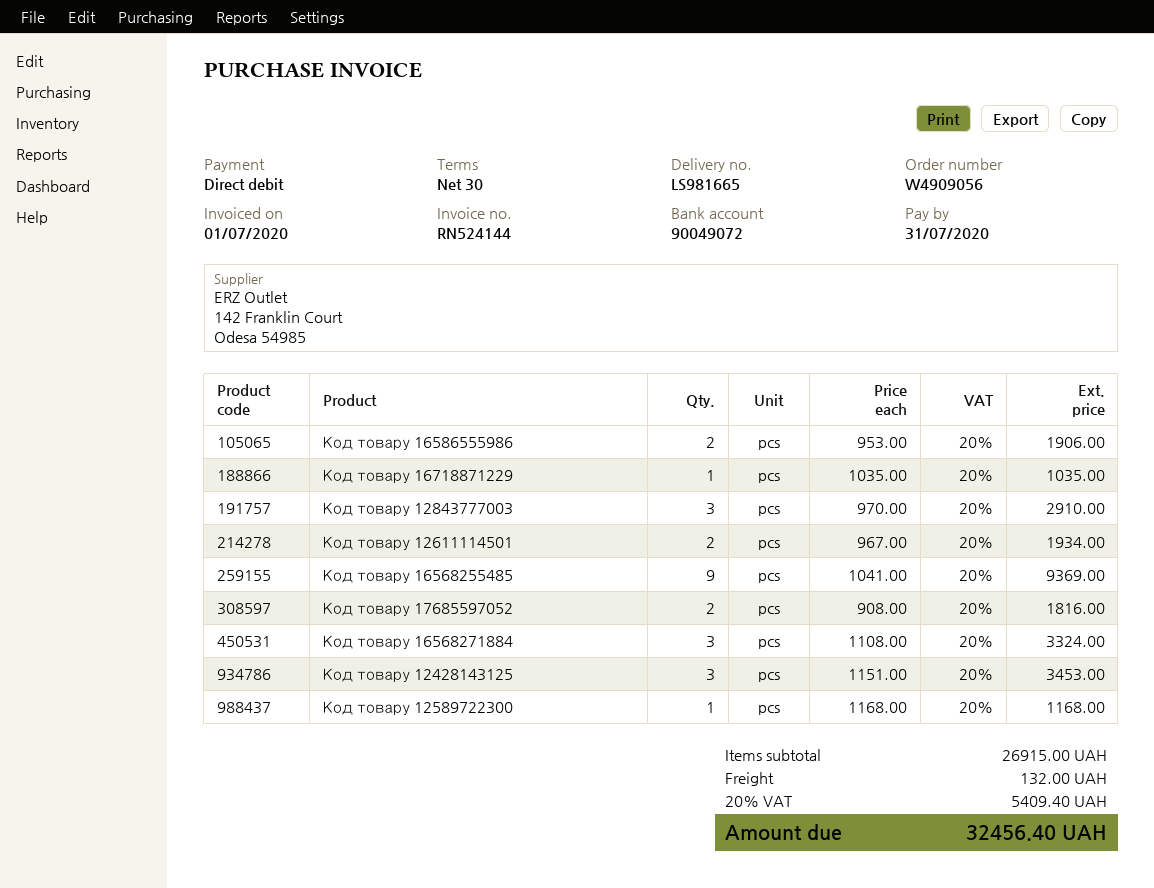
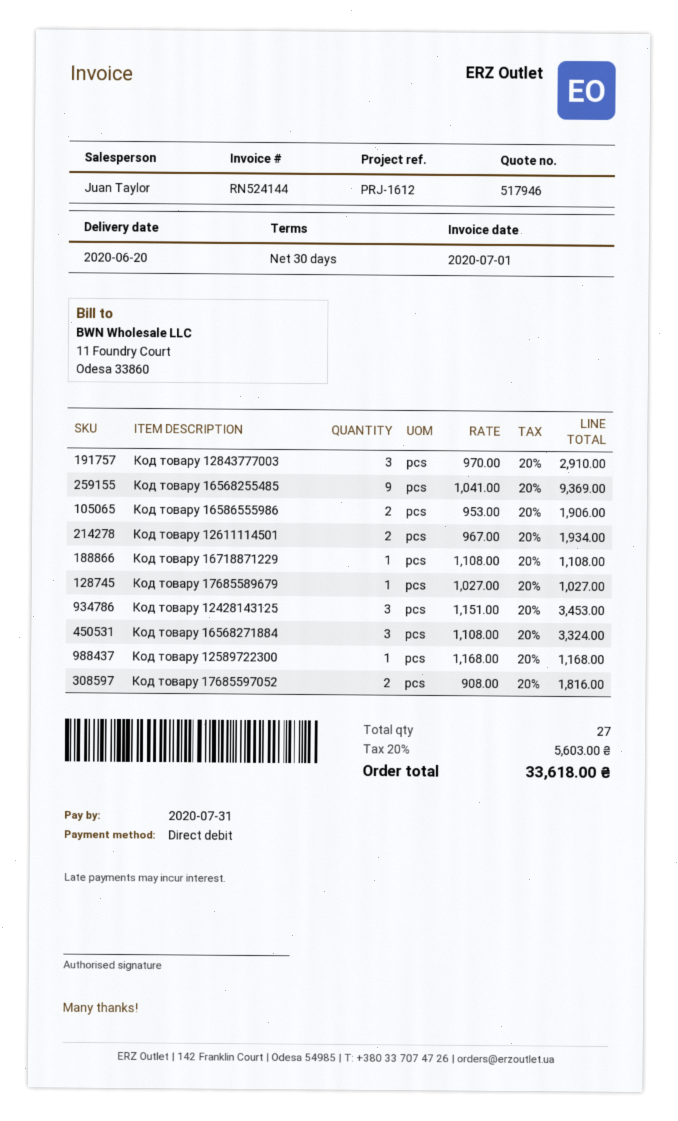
Код товару 16718871229: 1 x 1035.00 = 1035.00 -> 1 x 1108.00 = 1108.00
Код товару 17685589679: none -> 1 x 1027.00 = 1027.00
shipping: 132.00 -> none
tax: 20% = 5409.40 -> 20% = 5603.00
total: 32456.40 -> 33618.00

